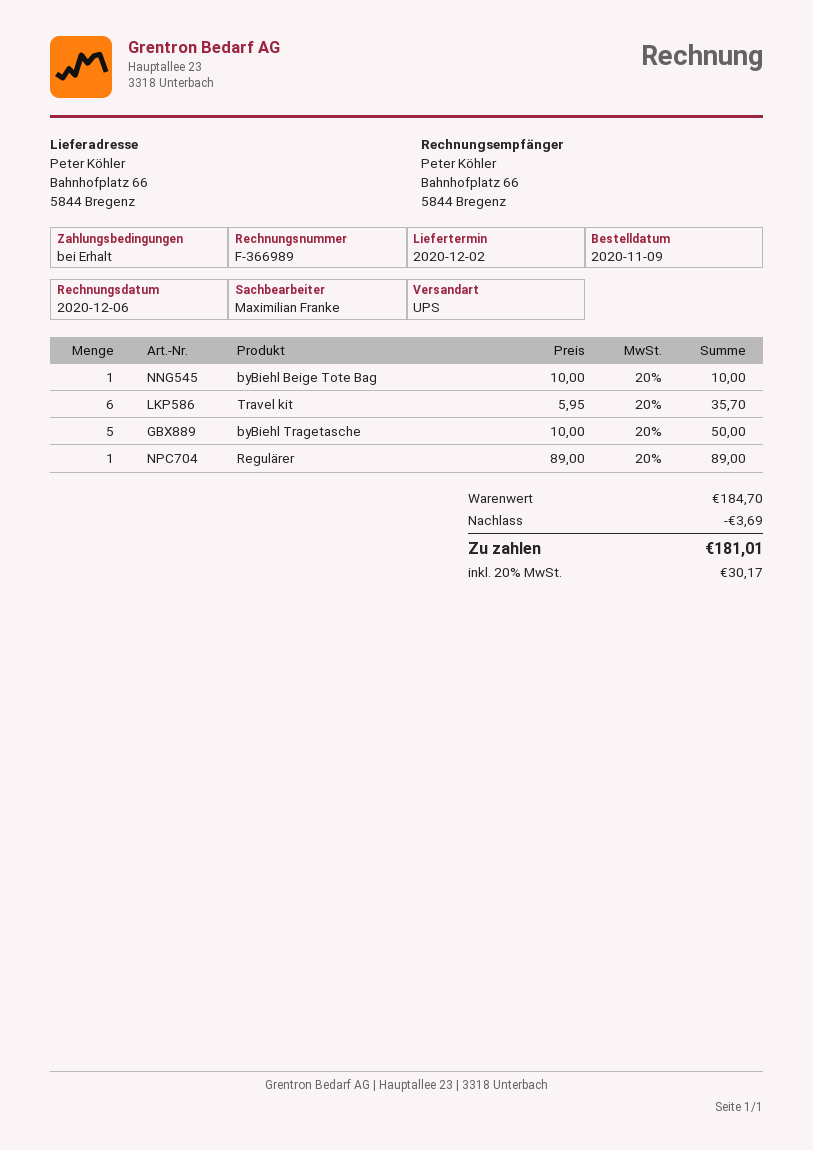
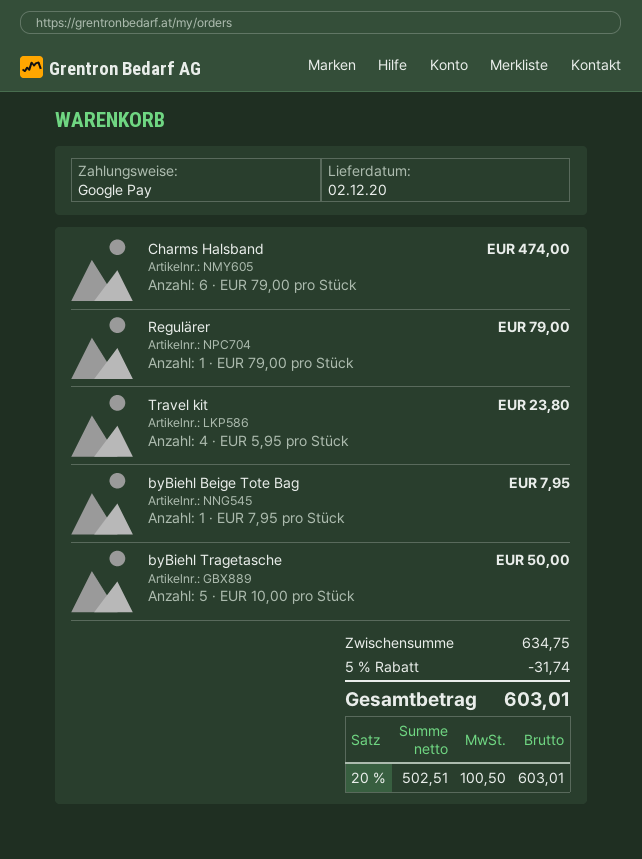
byBiehl Beige Tote Bag: 1 x 10.00 = 10.00 -> 1 x 7.95 = 7.95
Travel kit: 6 x 5.95 = 35.70 -> 4 x 5.95 = 23.80
Regulärer: 1 x 89.00 = 89.00 -> 1 x 79.00 = 79.00
Charms Halsband: none -> 6 x 79.00 = 474.00
subtotal: 184.70 -> 634.75
discount: 3.69 -> 31.74
tax: 20% = 30.17 -> 20% = 100.50
total: 181.01 -> 603.01

